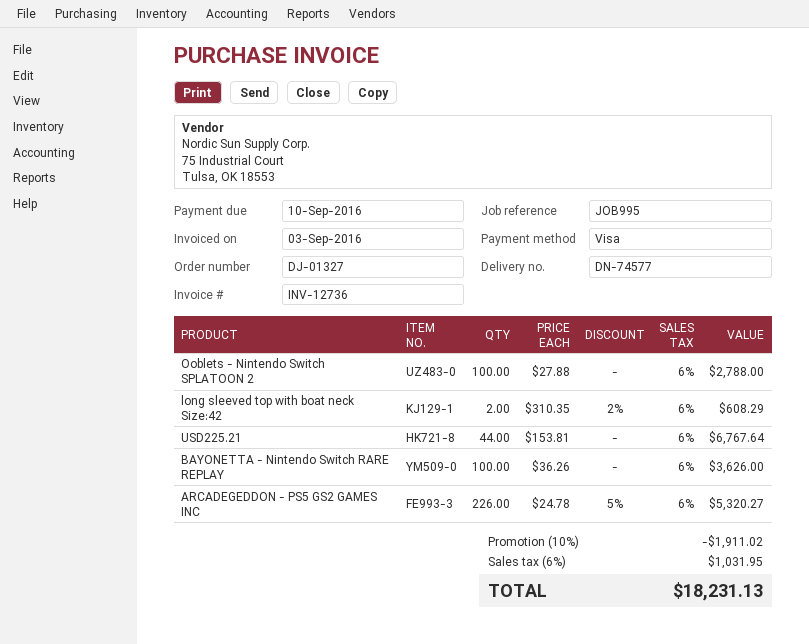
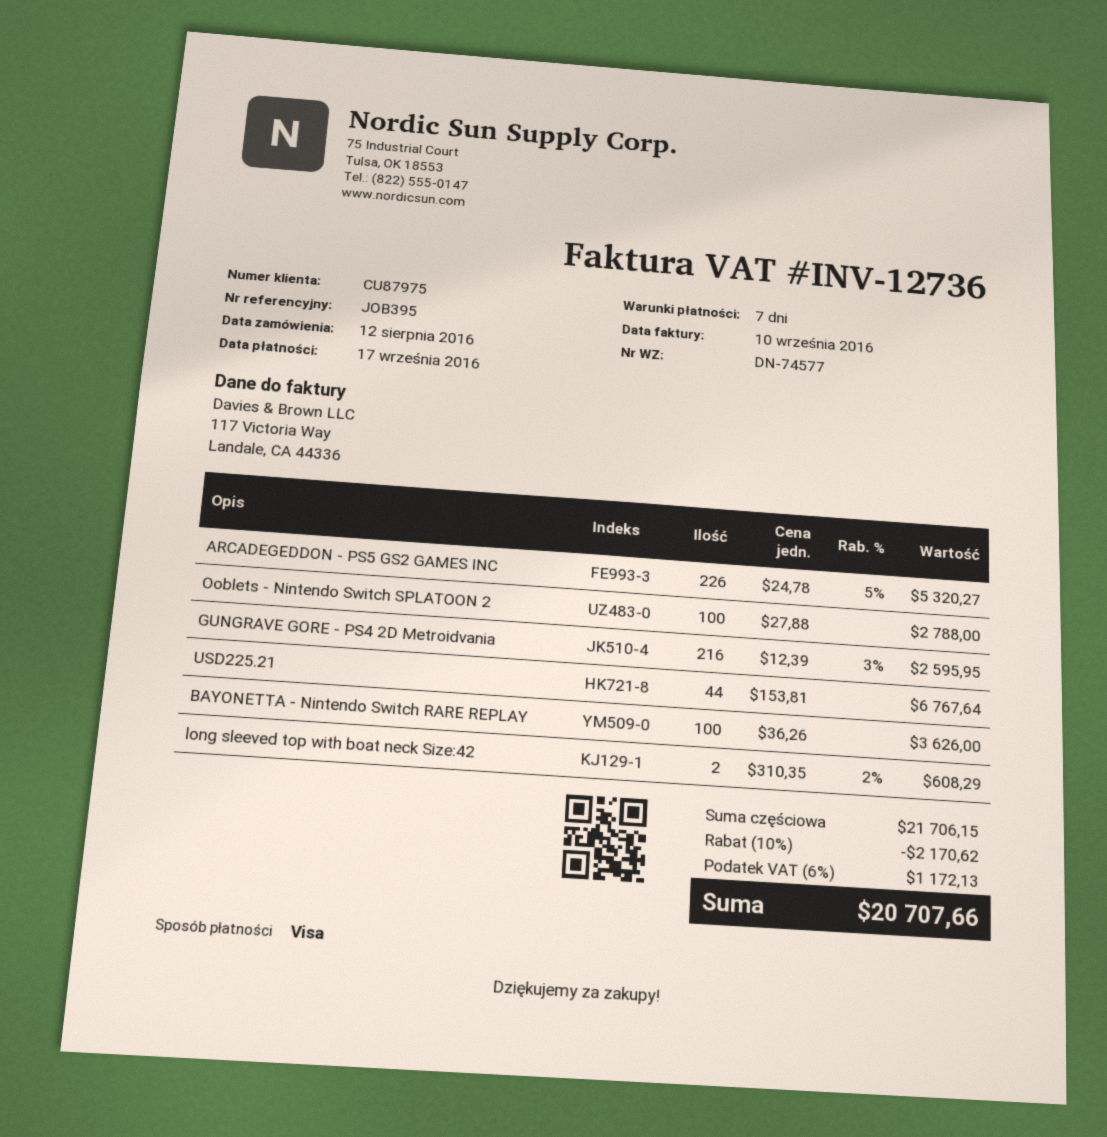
invoice date: 2016-09-03 -> 2016-09-10
due date: 2016-09-10 -> 2016-09-17
reference: JOB995 -> JOB395
GUNGRAVE GORE - PS4 2D Metroidvania: none -> 216 x 12.39 - 3% = 2595.95
discount: 10% = 1911.02 -> 10% = 2170.62
tax: 6% = 1031.95 -> 6% = 1172.13
total: 18231.13 -> 20707.66

